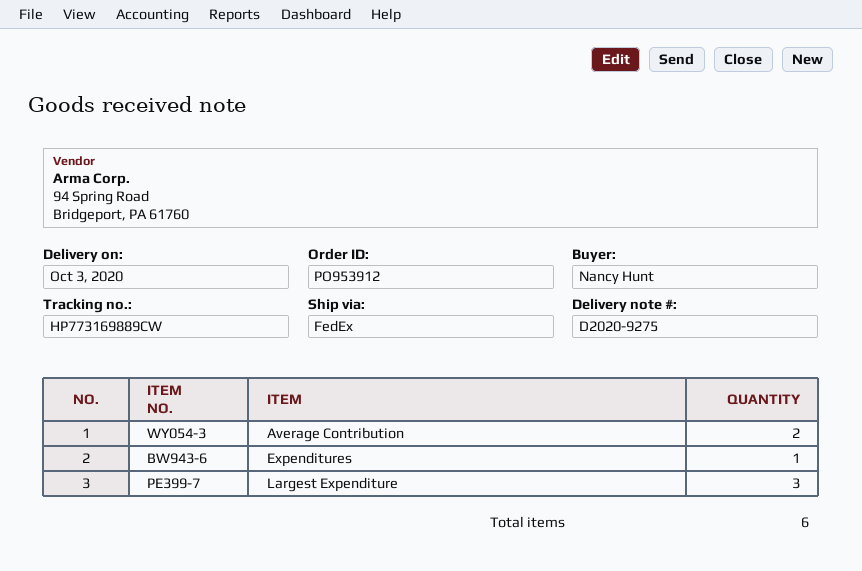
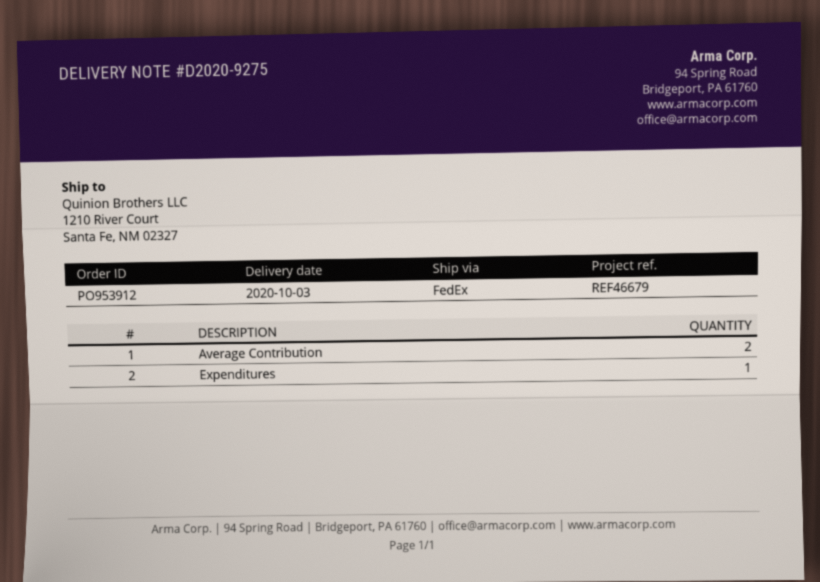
Largest Expenditure: 3 -> none

